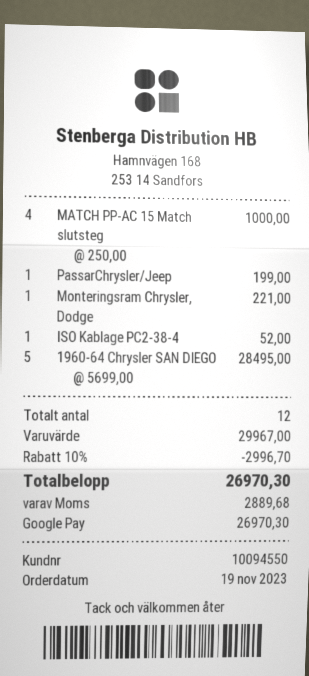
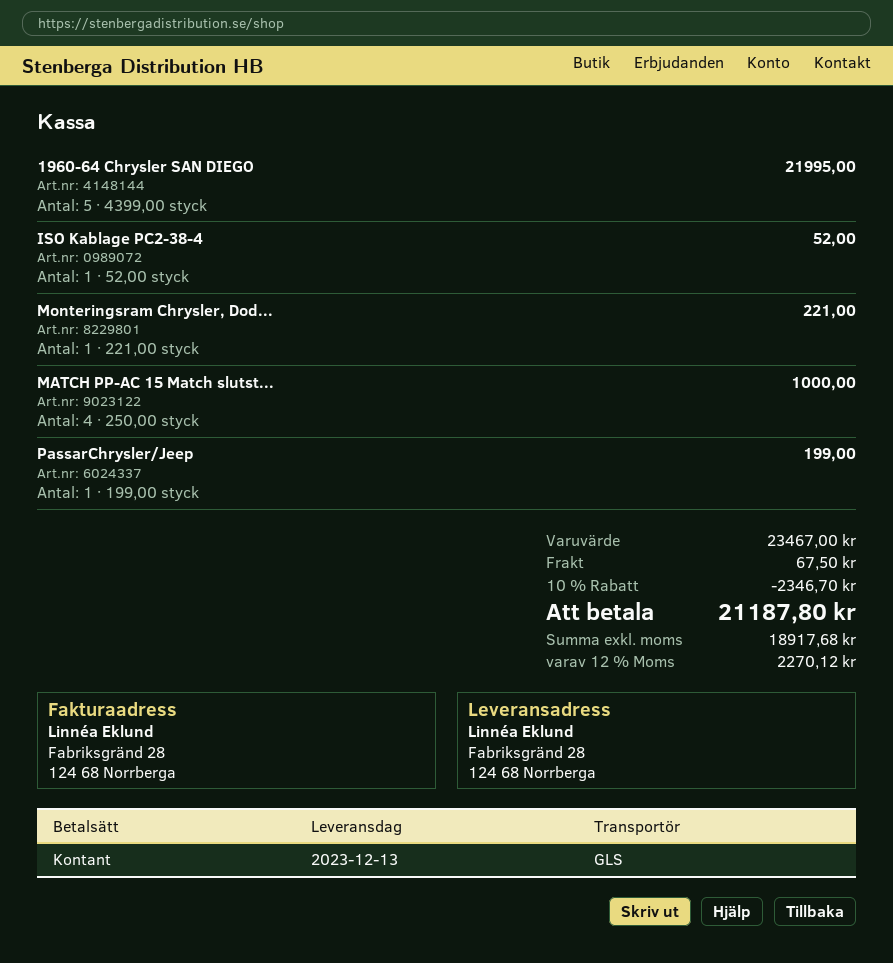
payment method: Google Pay -> cash
1960-64 Chrysler SAN DIEGO: 5 x 5699.00 = 28495.00 -> 5 x 4399.00 = 21995.00
subtotal: 29967.00 -> 23467.00
discount: 10% = 2996.70 -> 10% = 2346.70
shipping: none -> 67.50
tax: 2889.68 -> 2270.12
total: 26970.30 -> 21187.80

